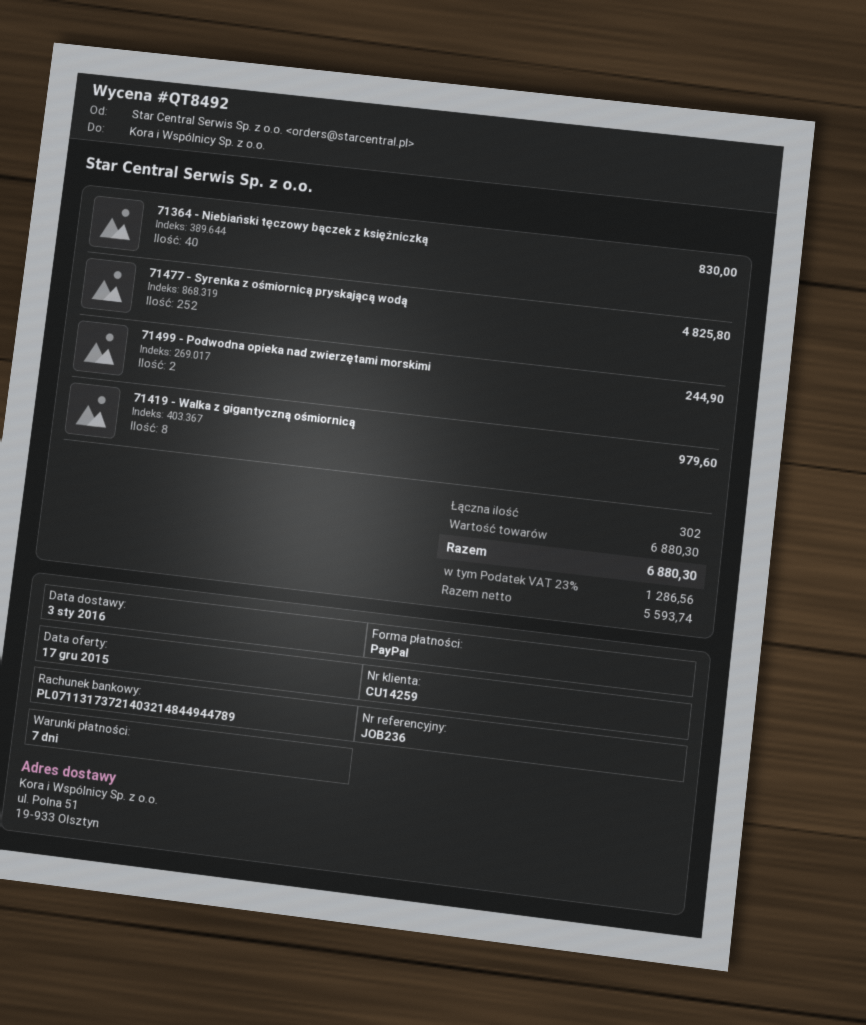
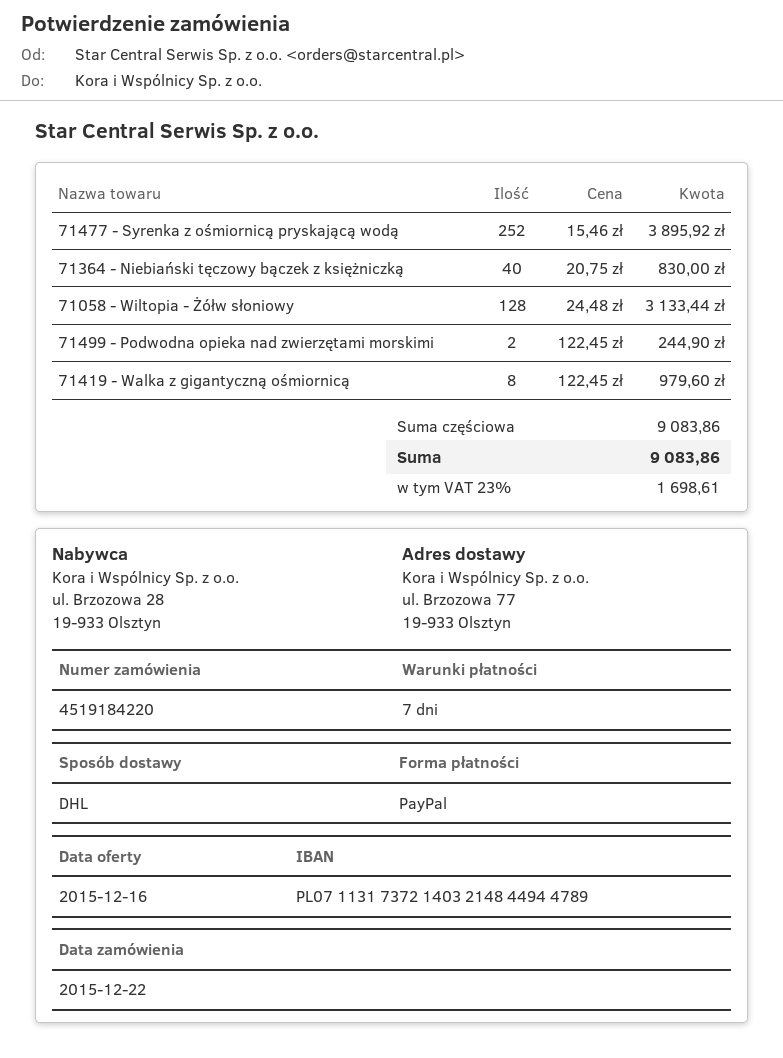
quote date: 2015-12-17 -> 2015-12-16
ship to: ul. Polna 51, 19-933 Olsztyn -> ul. Brzozowa 77, 19-933 Olsztyn
71477 - Syrenka z ośmiornicą pryskającą wodą: 252 for 4825.80 -> 252 for 3895.92
71058 - Wiltopia - Żółw słoniowy: none -> 128 for 3133.44
subtotal: 6880.30 -> 9083.86
tax: 23% = 1286.56 -> 23% = 1698.61
total: 6880.30 -> 9083.86

